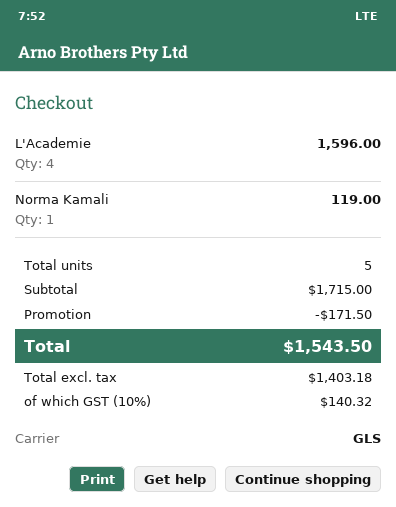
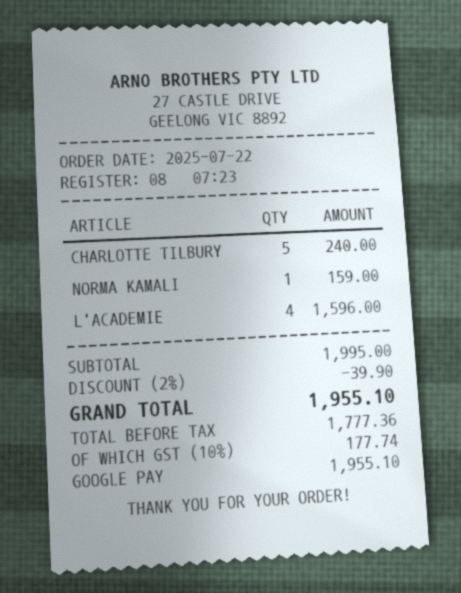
Norma Kamali: 1 for 119.00 -> 1 for 159.00
CHARLOTTE TILBURY: none -> 5 for 240.00
subtotal: 1715.00 -> 1995.00
discount: 171.50 -> 39.90
net: 1403.18 -> 1777.36
tax: 10% = 140.32 -> 10% = 177.74
total: 1543.50 -> 1955.10

